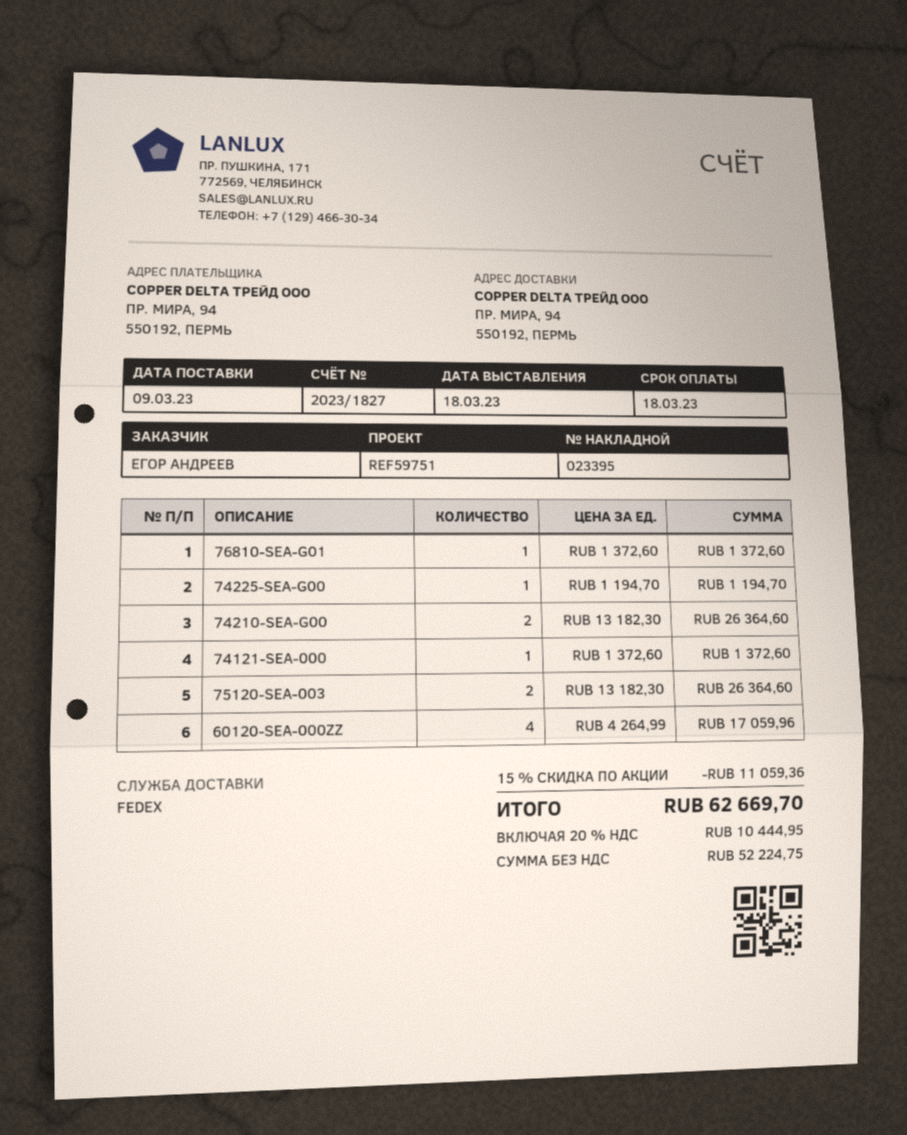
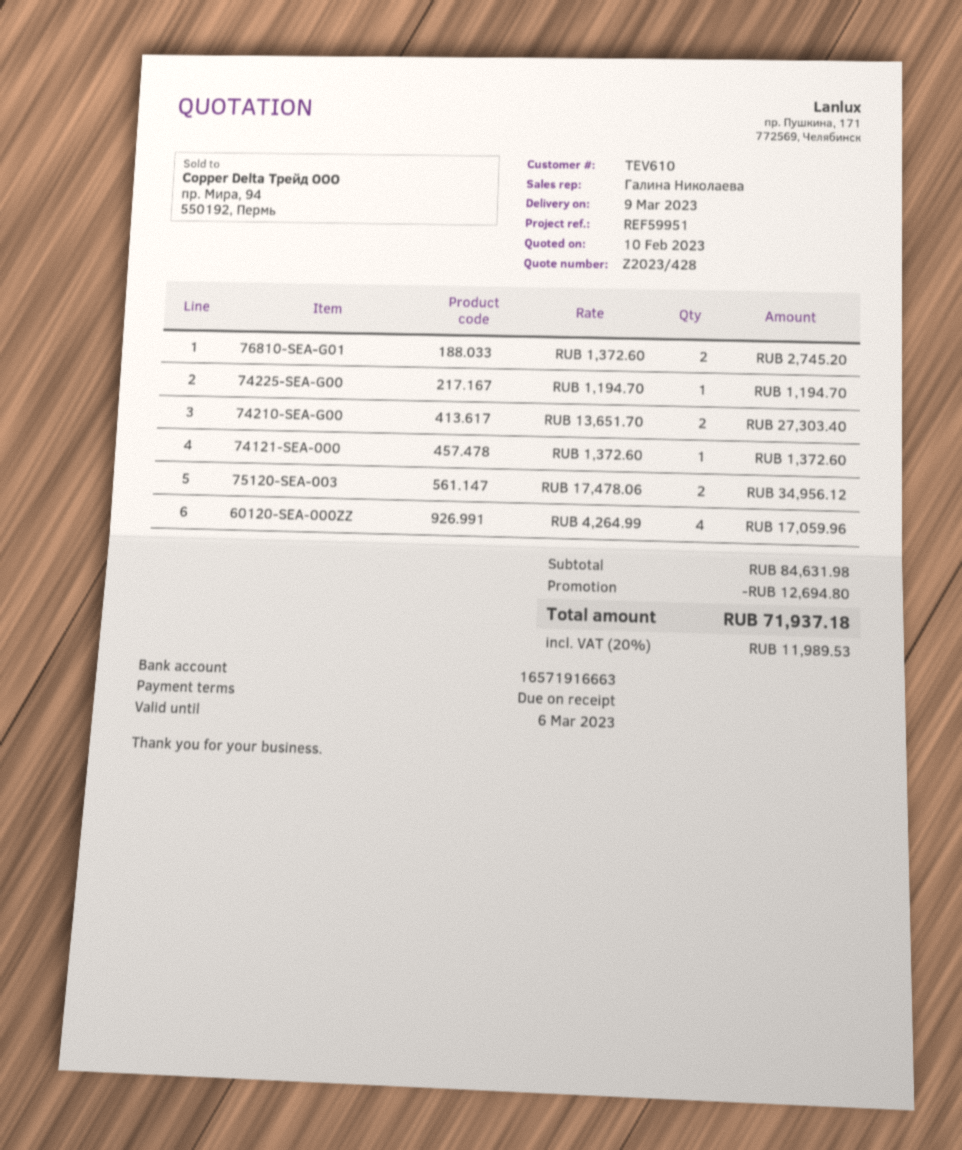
reference: REF59751 -> REF59951
76810-SEA-G01: 1 x 1372.60 = 1372.60 -> 2 x 1372.60 = 2745.20
74210-SEA-G00: 2 x 13182.30 = 26364.60 -> 2 x 13651.70 = 27303.40
75120-SEA-003: 2 x 13182.30 = 26364.60 -> 2 x 17478.06 = 34956.12
discount: 11059.36 -> 12694.80
tax: 20% = 10444.95 -> 20% = 11989.53
total: 62669.70 -> 71937.18

